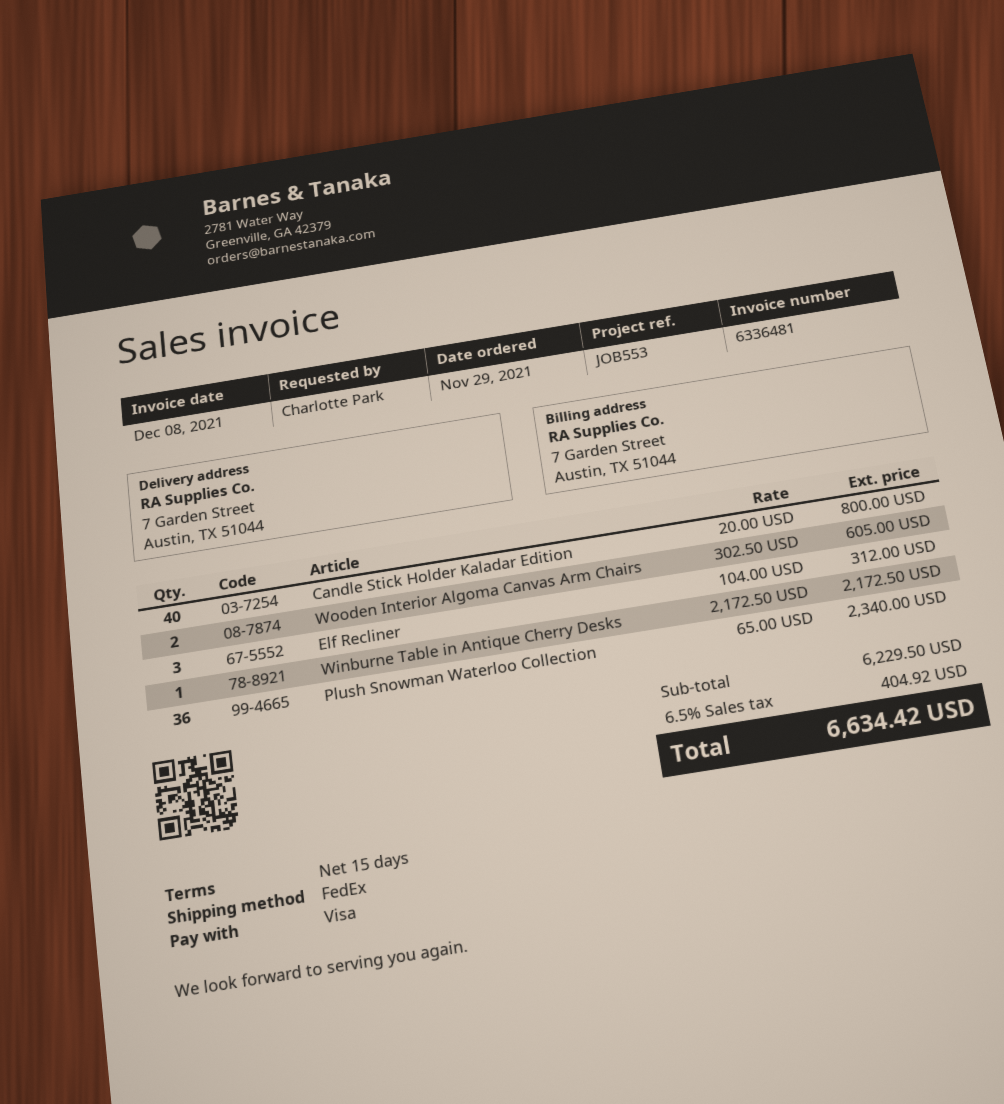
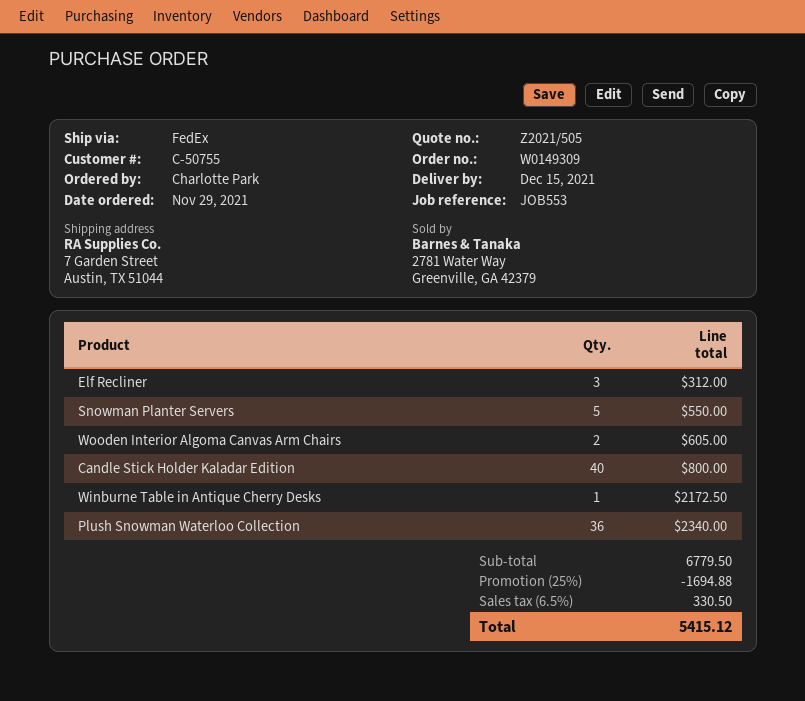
Snowman Planter Servers: none -> 5 for 550.00
subtotal: 6229.50 -> 6779.50
discount: none -> 25% = 1694.88
tax: 6.5% = 404.92 -> 6.5% = 330.50
total: 6634.42 -> 5415.12

